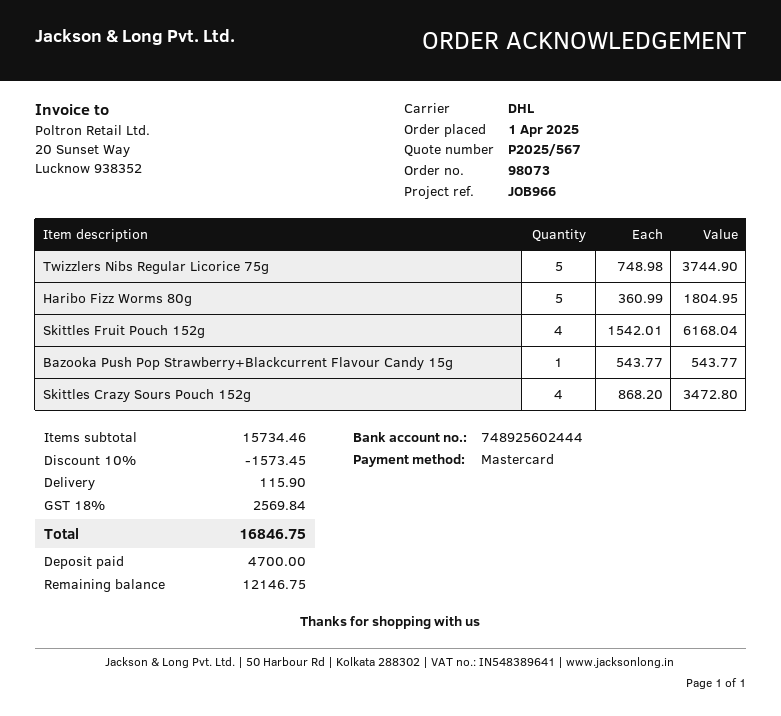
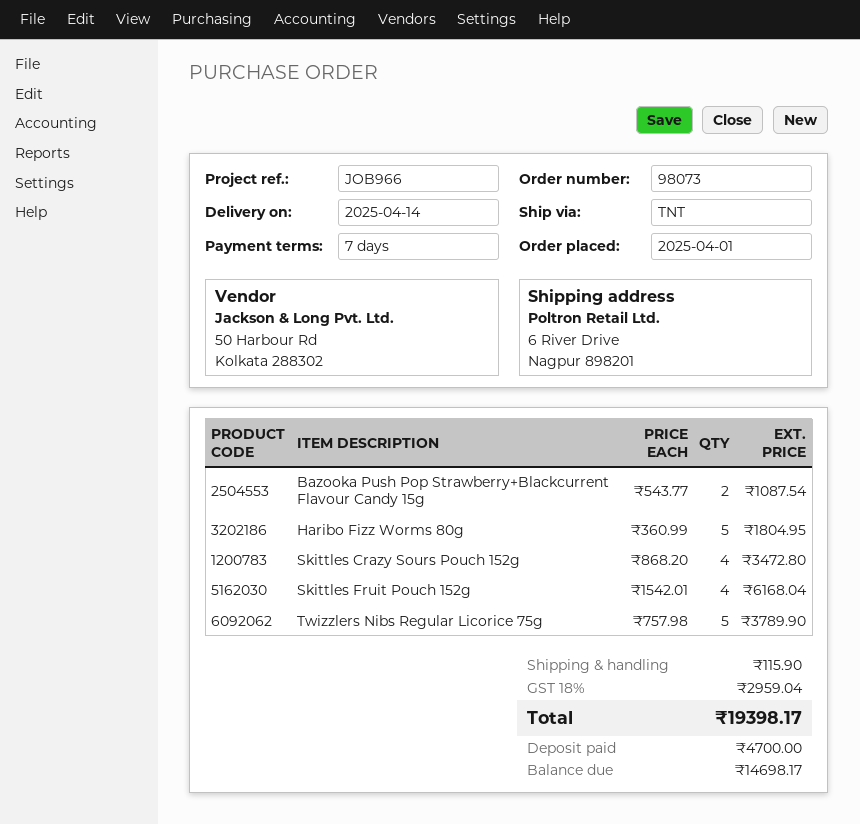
shipping method: DHL -> TNT
Twizzlers Nibs Regular Licorice 75g: 5 x 748.98 = 3744.90 -> 5 x 757.98 = 3789.90
Bazooka Push Pop Strawberry+Blackcurrent Flavour Candy 15g: 1 x 543.77 = 543.77 -> 2 x 543.77 = 1087.54
discount: 10% = 1573.45 -> none
tax: 18% = 2569.84 -> 18% = 2959.04
total: 16846.75 -> 19398.17
balance: 12146.75 -> 14698.17

